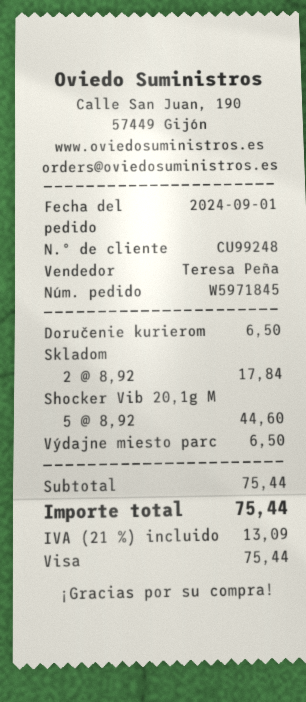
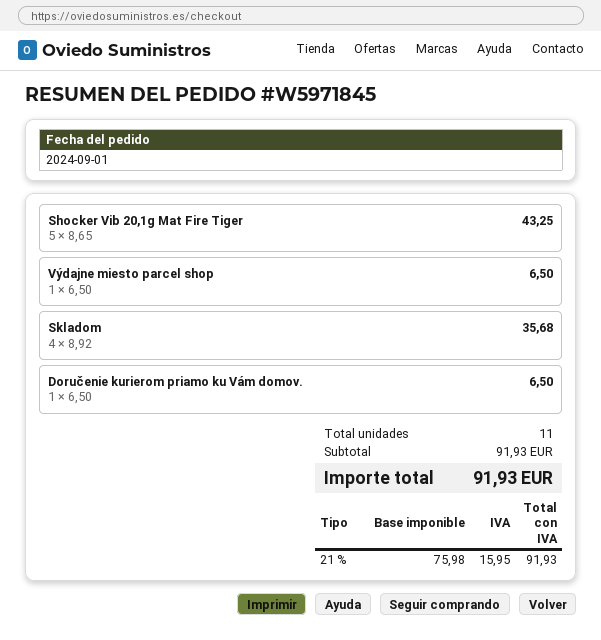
Skladom: 2 x 8.92 = 17.84 -> 4 x 8.92 = 35.68
Shocker Vib 20,1g M: 5 x 8.92 = 44.60 -> 5 x 8.65 = 43.25
subtotal: 75.44 -> 91.93
tax: 21% = 13.09 -> 21% = 15.95
total: 75.44 -> 91.93

